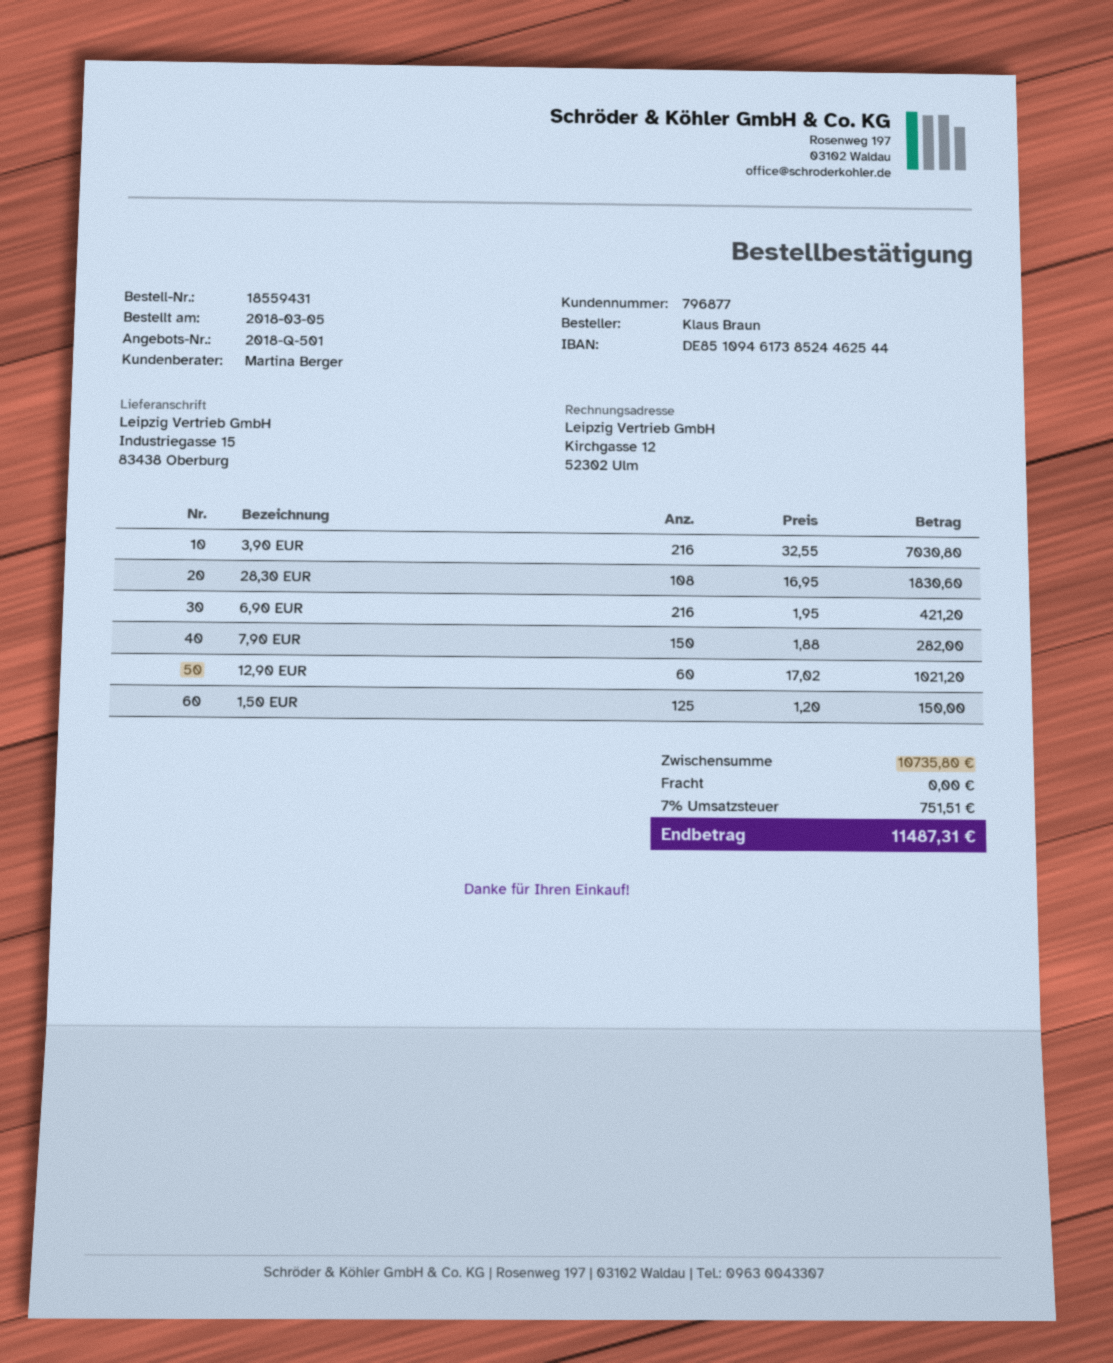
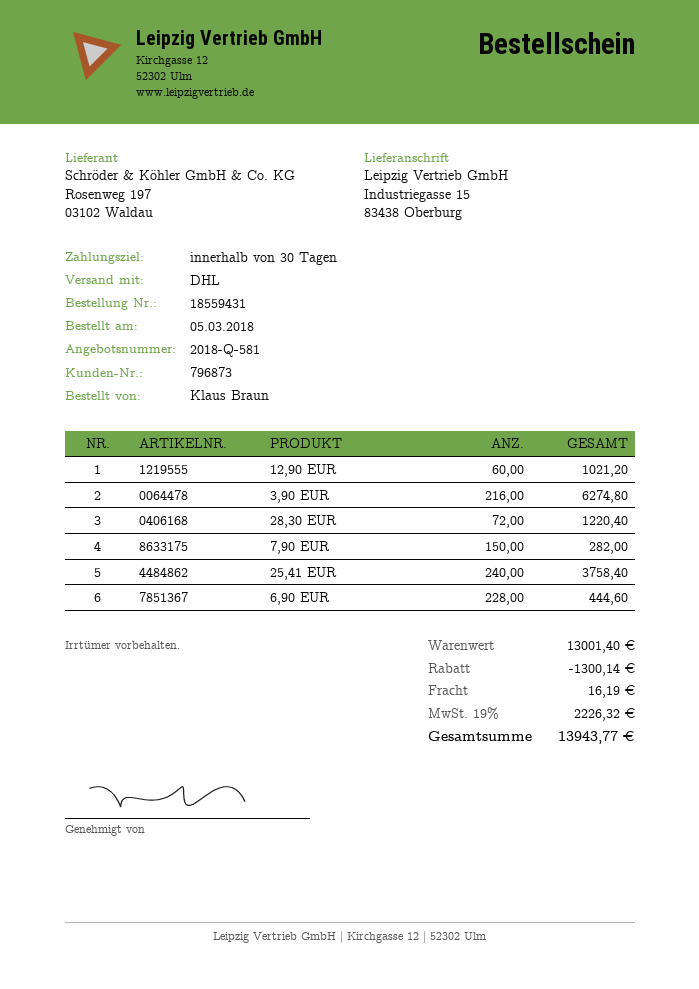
quote number: 2018-Q-501 -> 2018-Q-581
customer number: 796877 -> 796873
3,90 EUR: 216 for 7030.80 -> 216 for 6274.80
28,30 EUR: 108 for 1830.60 -> 72 for 1220.40
6,90 EUR: 216 for 421.20 -> 228 for 444.60
1,50 EUR: 125 for 150.00 -> none
25,41 EUR: none -> 240 for 3758.40
subtotal: 10735.80 -> 13001.40
discount: none -> 1300.14
shipping: 0.00 -> 16.19
tax: 7% = 751.51 -> 19% = 2226.32
total: 11487.31 -> 13943.77

